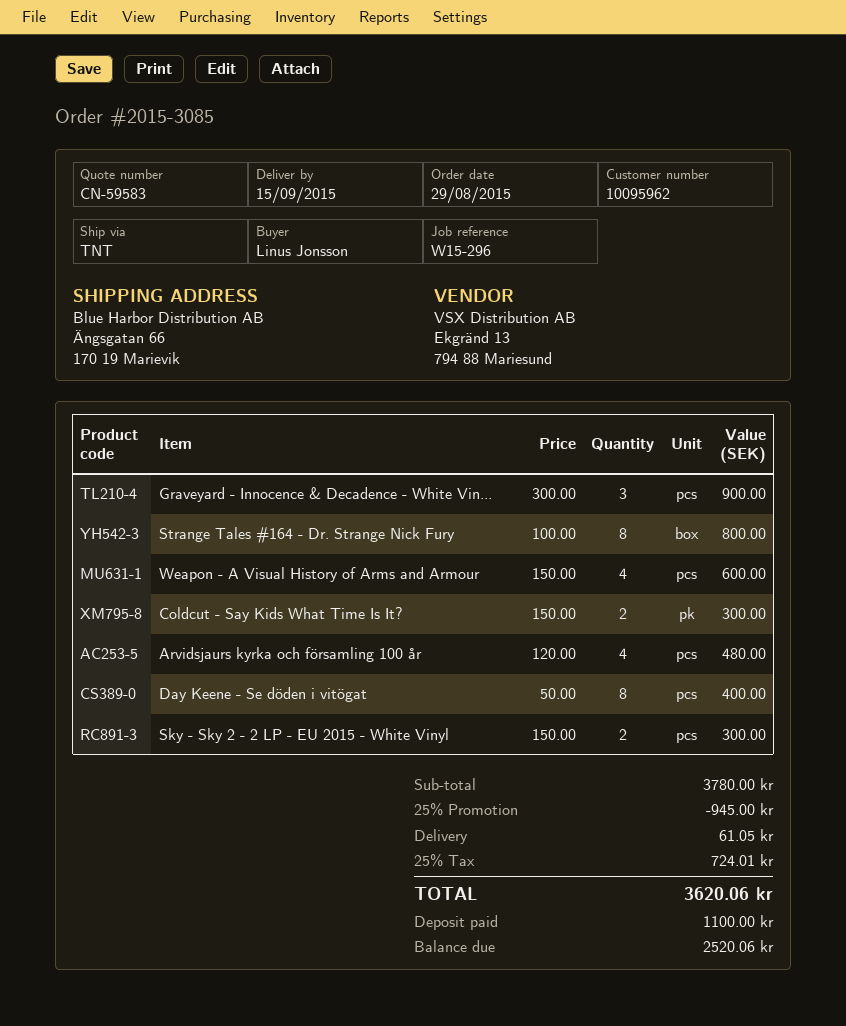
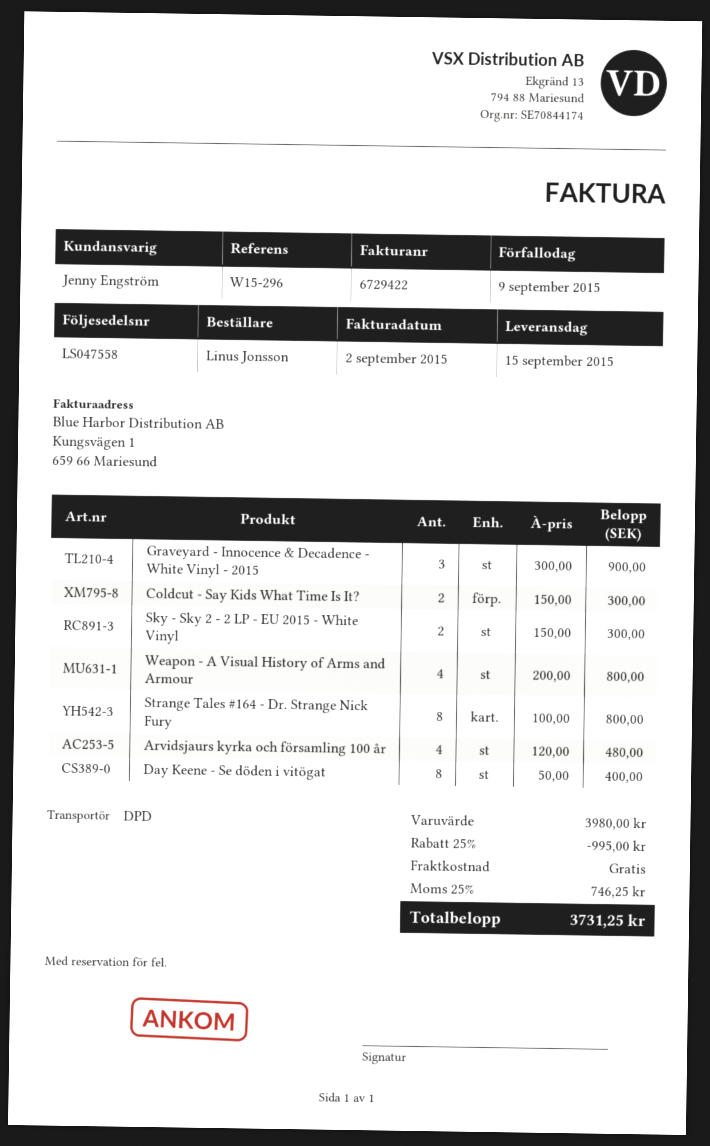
shipping method: TNT -> DPD
Weapon - A Visual History of Arms and Armour: 4 x 150.00 = 600.00 -> 4 x 200.00 = 800.00
subtotal: 3780.00 -> 3980.00
discount: 25% = 945.00 -> 25% = 995.00
shipping: 61.05 -> 0.00
tax: 25% = 724.01 -> 25% = 746.25
total: 3620.06 -> 3731.25

